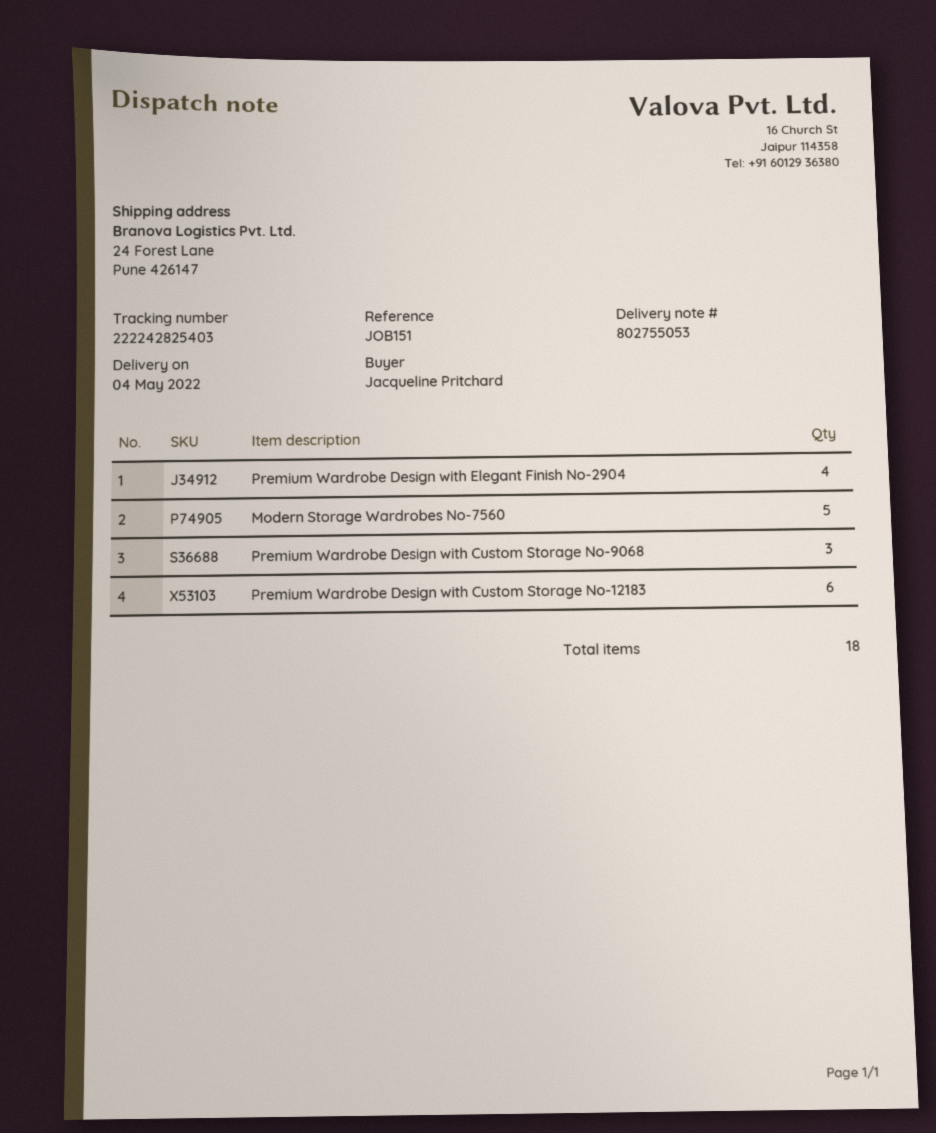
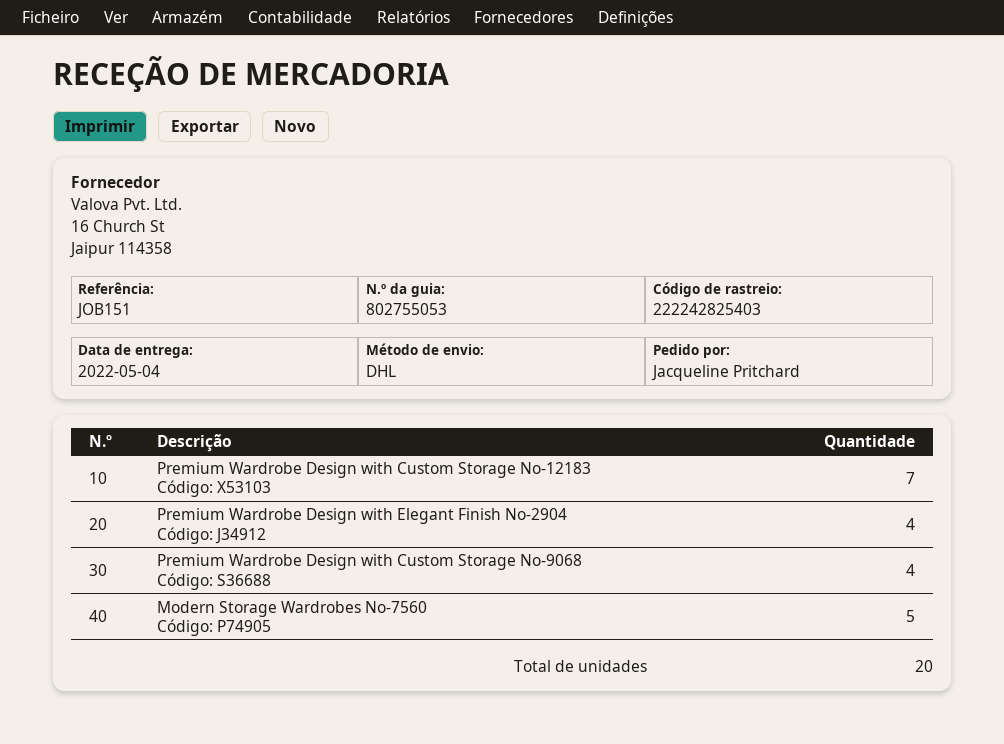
Premium Wardrobe Design with Custom Storage No-9068: 3 -> 4
Premium Wardrobe Design with Custom Storage No-12183: 6 -> 7
total quantity: 18 -> 20

